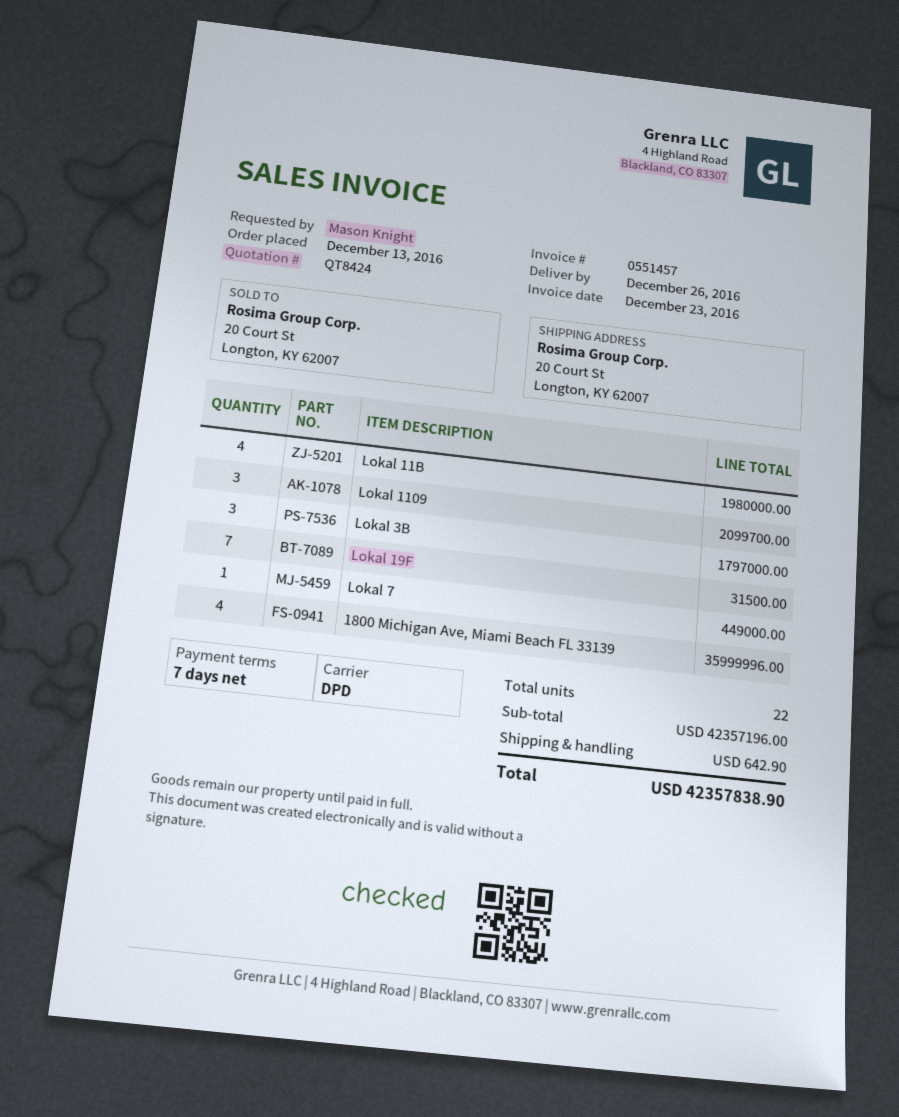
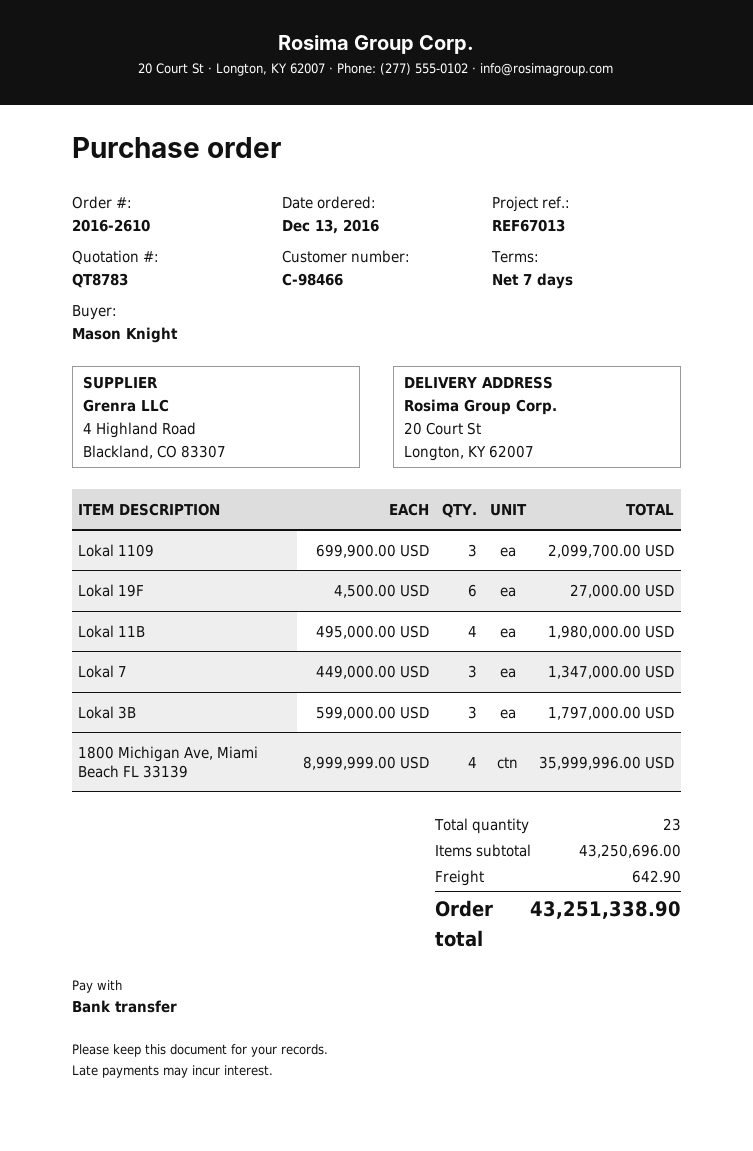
quote number: QT8424 -> QT8783
Lokal 19F: 7 for 31500.00 -> 6 for 27000.00
Lokal 7: 1 for 449000.00 -> 3 for 1347000.00
total quantity: 22 -> 23
subtotal: 42357196.00 -> 43250696.00
total: 42357838.90 -> 43251338.90

